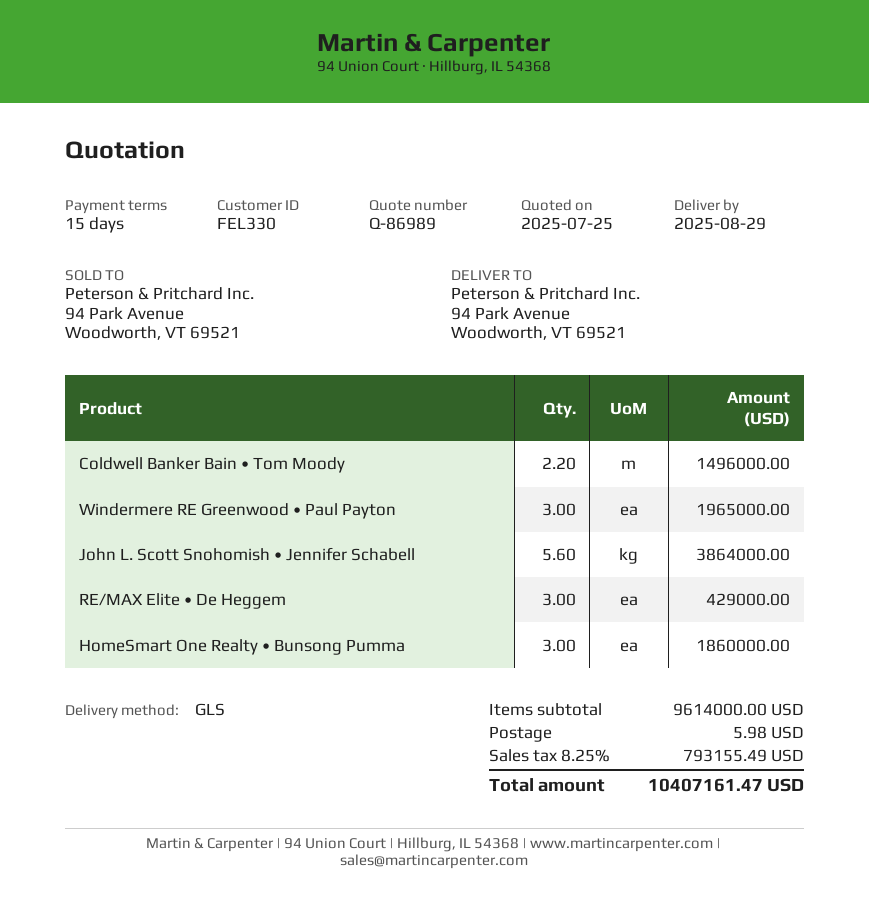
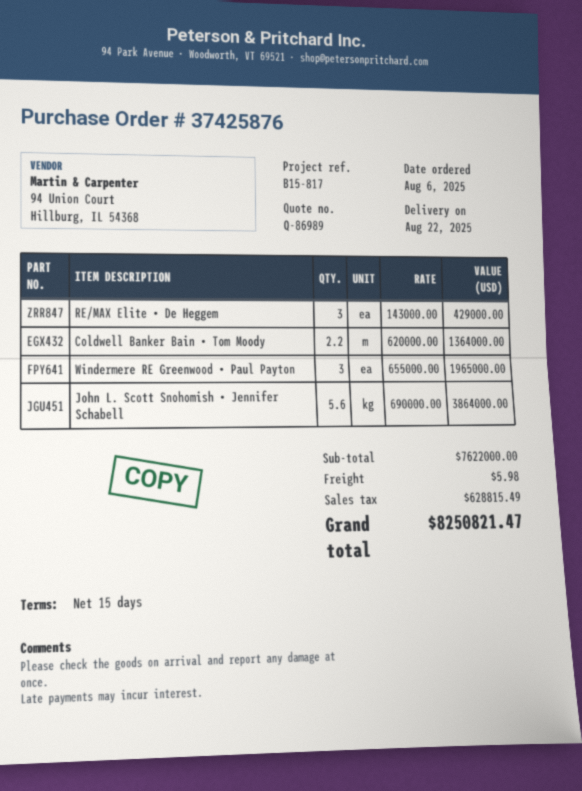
delivery date: 2025-08-29 -> 2025-08-22
Coldwell Banker Bain • Tom Moody: 2.2 for 1496000.00 -> 2.2 for 1364000.00
HomeSmart One Realty • Bunsong Pumma: 3 for 1860000.00 -> none
subtotal: 9614000.00 -> 7622000.00
tax: 793155.49 -> 628815.49
total: 10407161.47 -> 8250821.47

